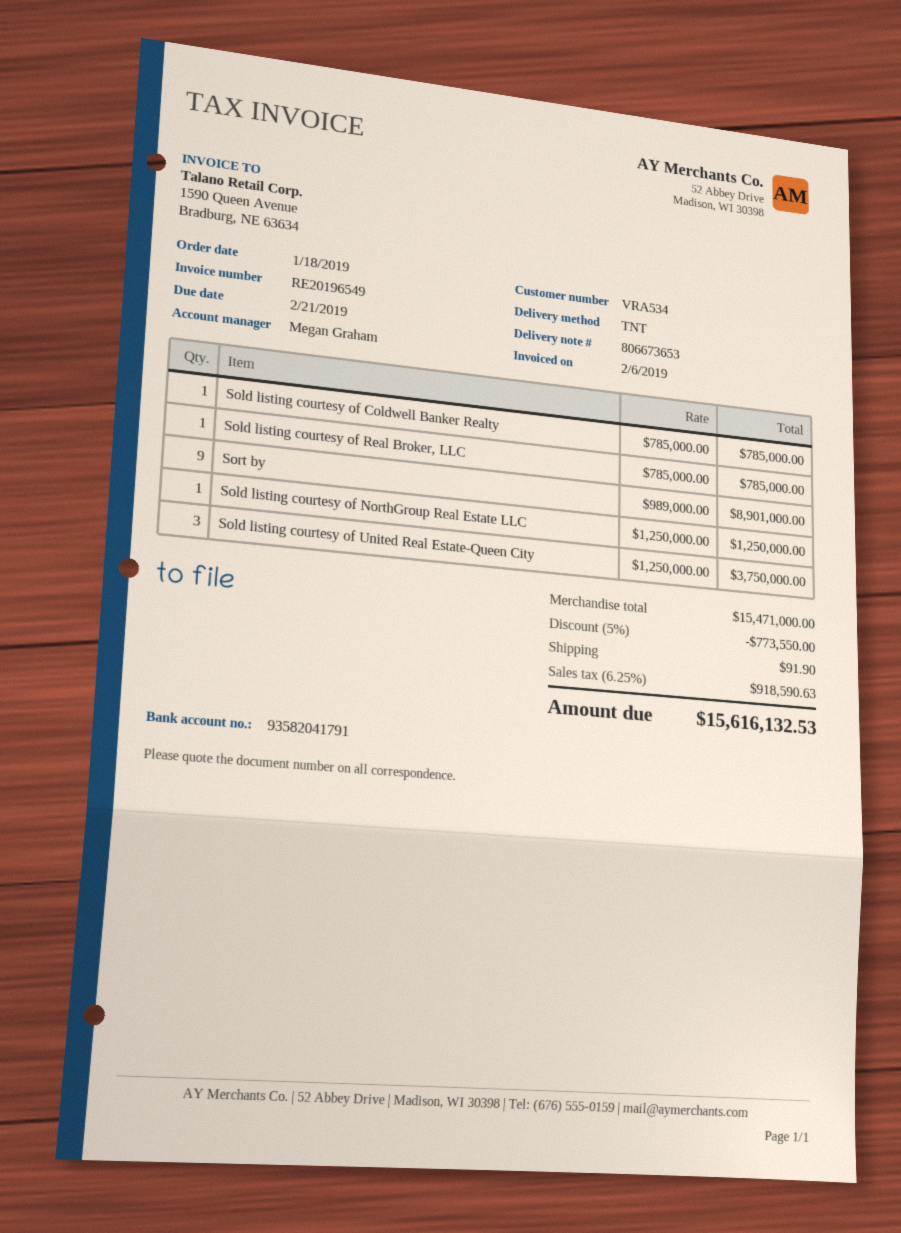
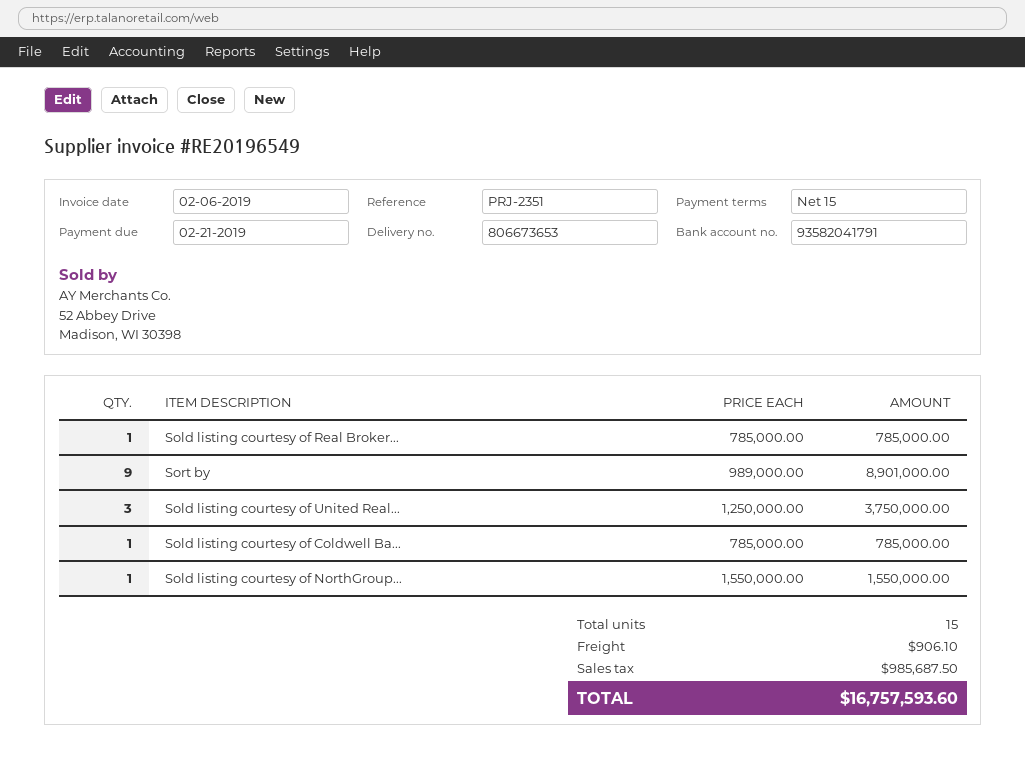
Sold listing courtesy of NorthGroup Real Estate LLC: 1 x 1250000.00 = 1250000.00 -> 1 x 1550000.00 = 1550000.00
discount: 5% = 773550.00 -> none
shipping: 91.90 -> 906.10
tax: 918590.63 -> 985687.50
total: 15616132.53 -> 16757593.60

